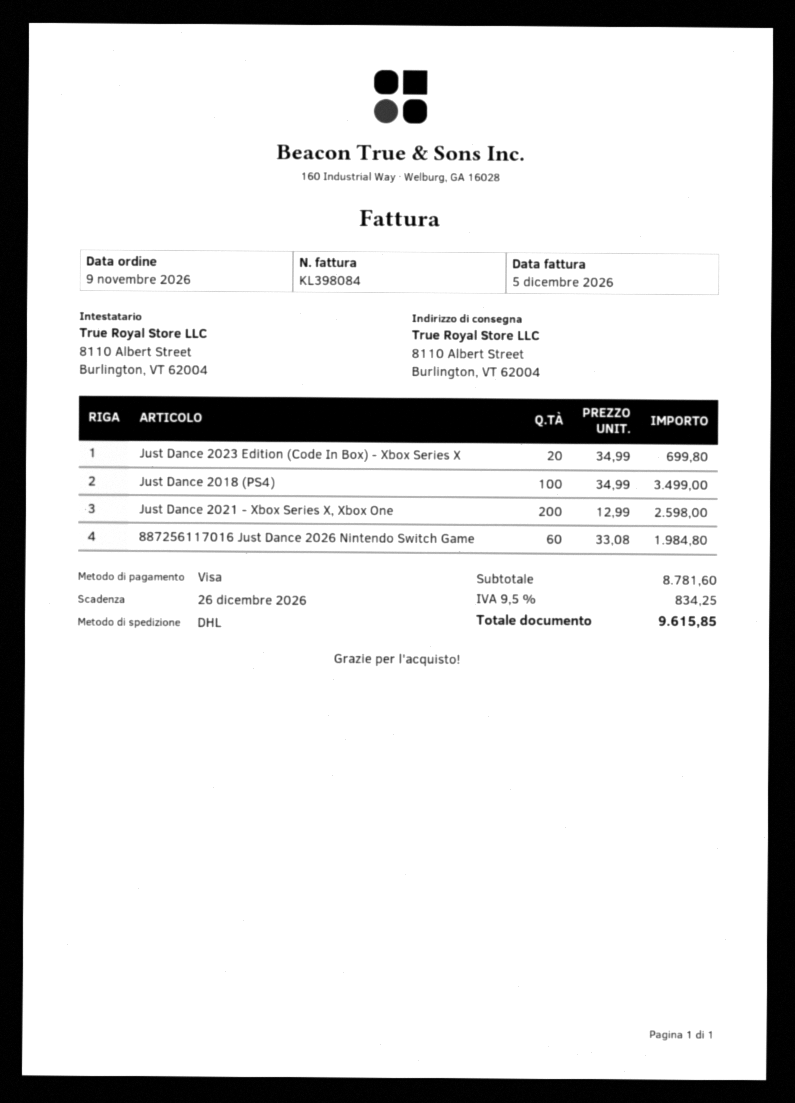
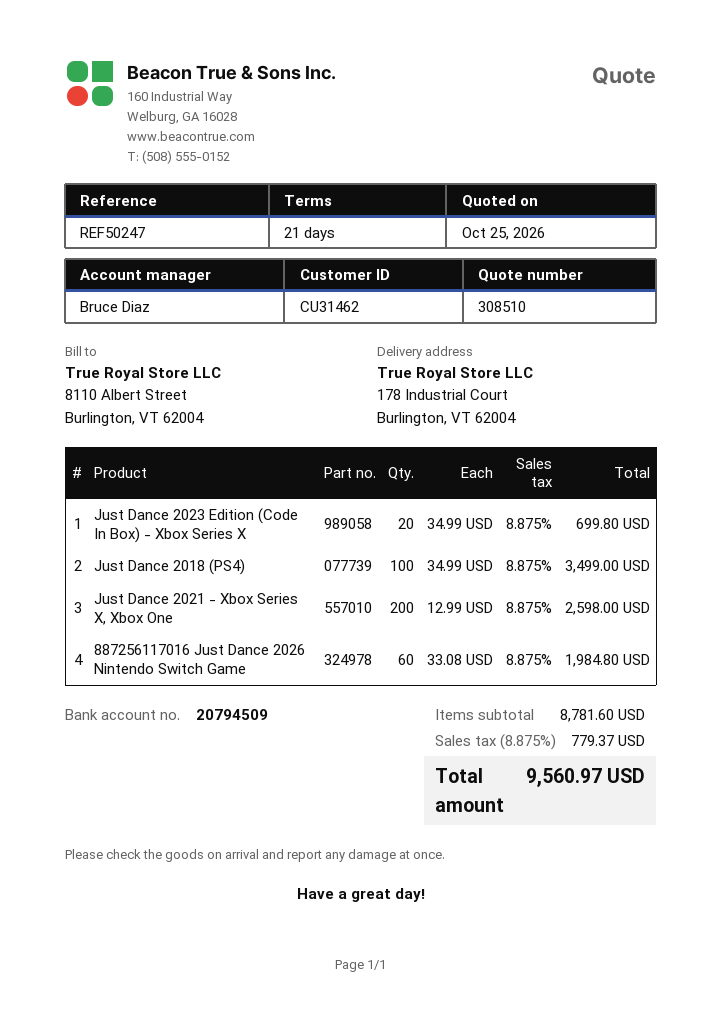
ship to: 8110 Albert Street, Burlington, VT 62004 -> 178 Industrial Court, Burlington, VT 62004
tax: 9.5% = 834.25 -> 8.875% = 779.37
total: 9615.85 -> 9560.97

